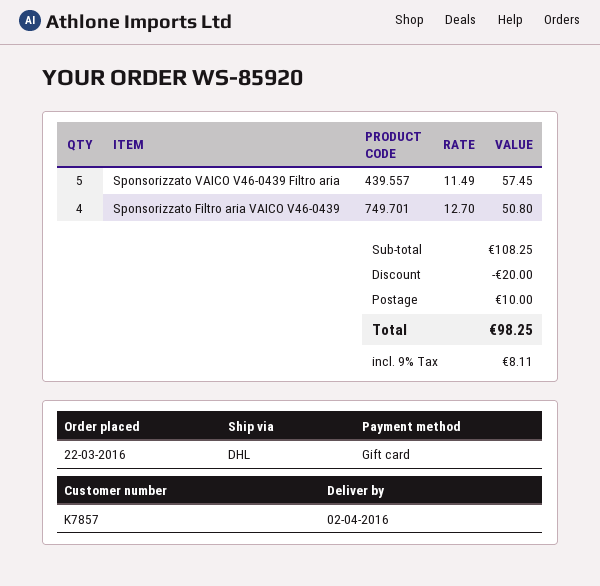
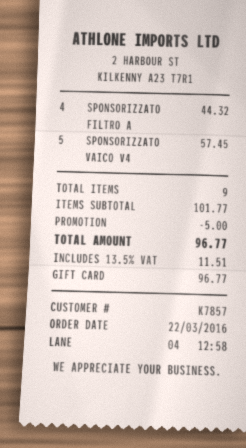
Sponsorizzato Filtro aria VAICO V46-0439: 4 for 50.80 -> 4 for 44.32
subtotal: 108.25 -> 101.77
discount: 20.00 -> 5.00
shipping: 10.00 -> none
tax: 9% = 8.11 -> 13.5% = 11.51
total: 98.25 -> 96.77

